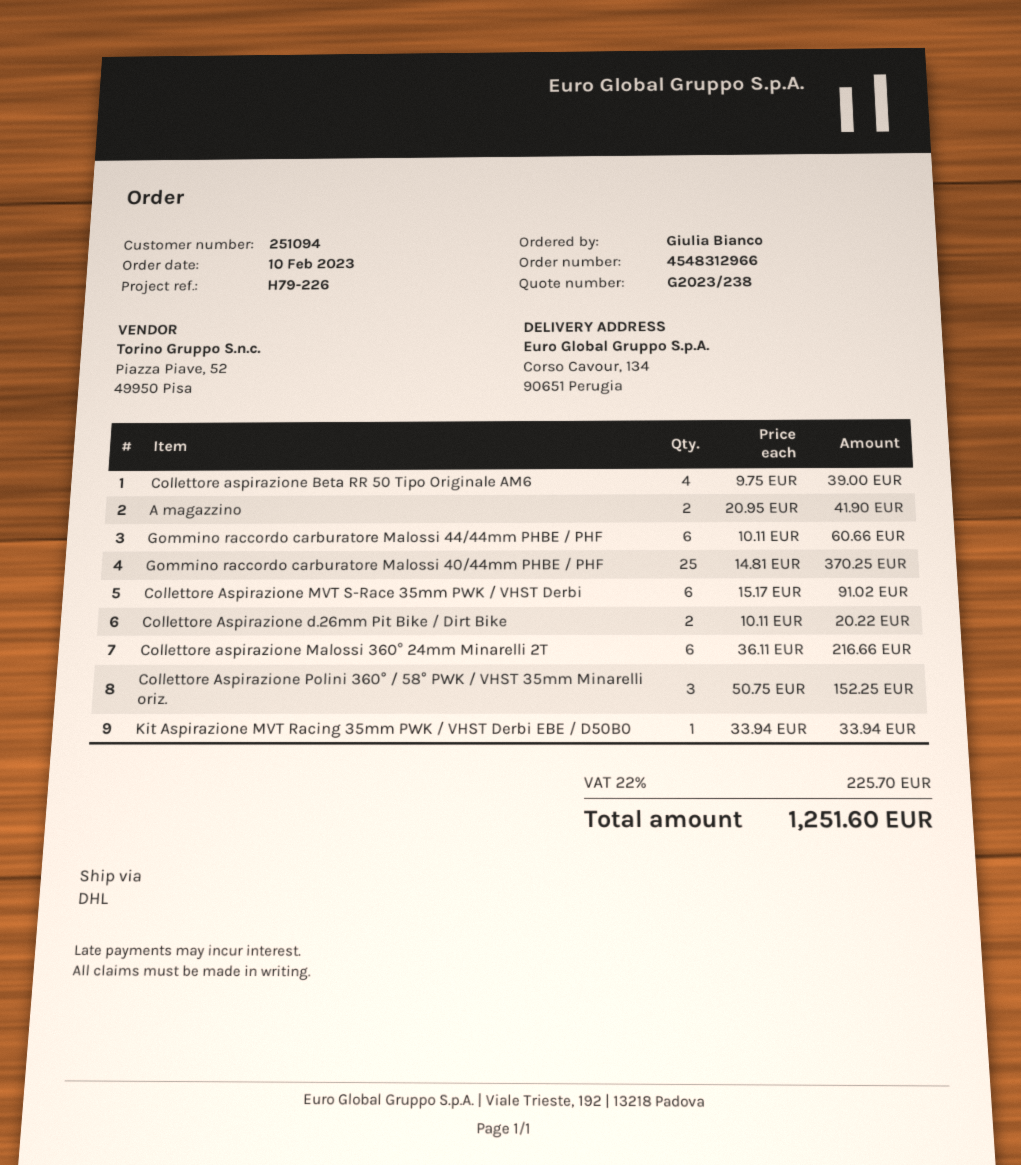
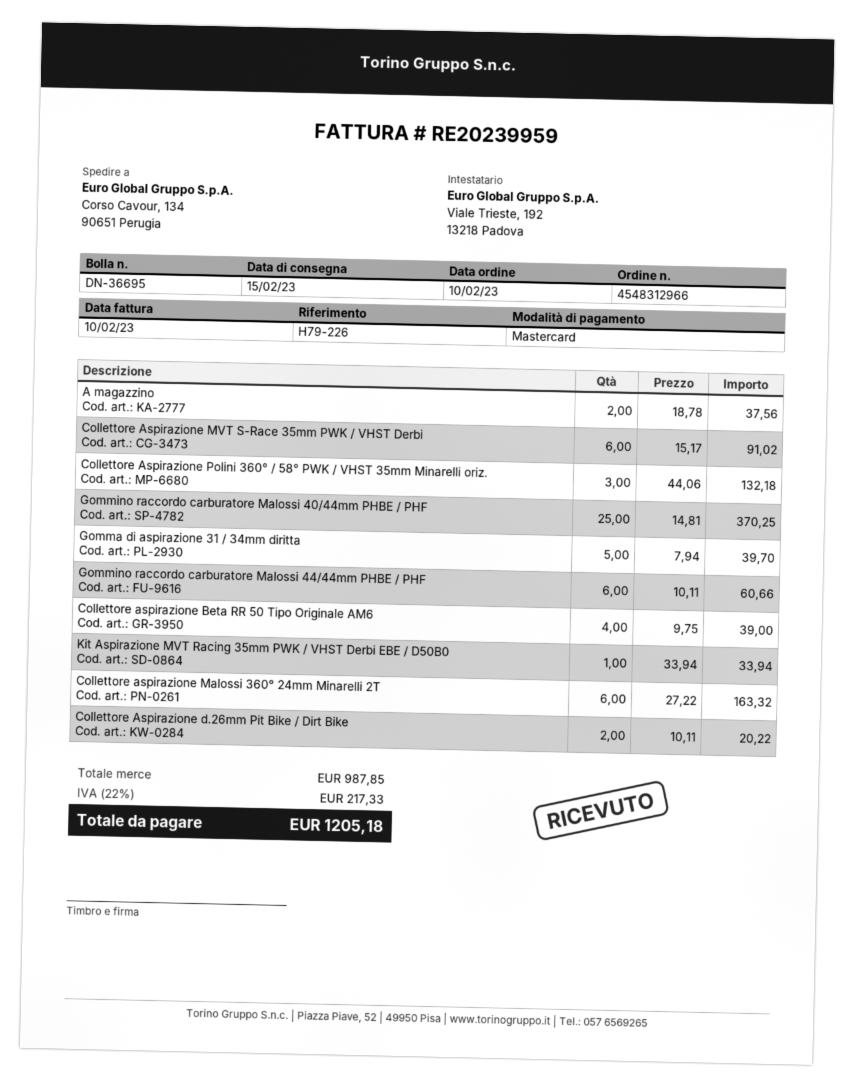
A magazzino: 2 x 20.95 = 41.90 -> 2 x 18.78 = 37.56
Collettore aspirazione Malossi 360° 24mm Minarelli 2T: 6 x 36.11 = 216.66 -> 6 x 27.22 = 163.32
Collettore Aspirazione Polini 360° / 58° PWK / VHST 35mm Minarelli oriz.: 3 x 50.75 = 152.25 -> 3 x 44.06 = 132.18
Gomma di aspirazione 31 / 34mm diritta: none -> 5 x 7.94 = 39.70
tax: 22% = 225.70 -> 22% = 217.33
total: 1251.60 -> 1205.18

